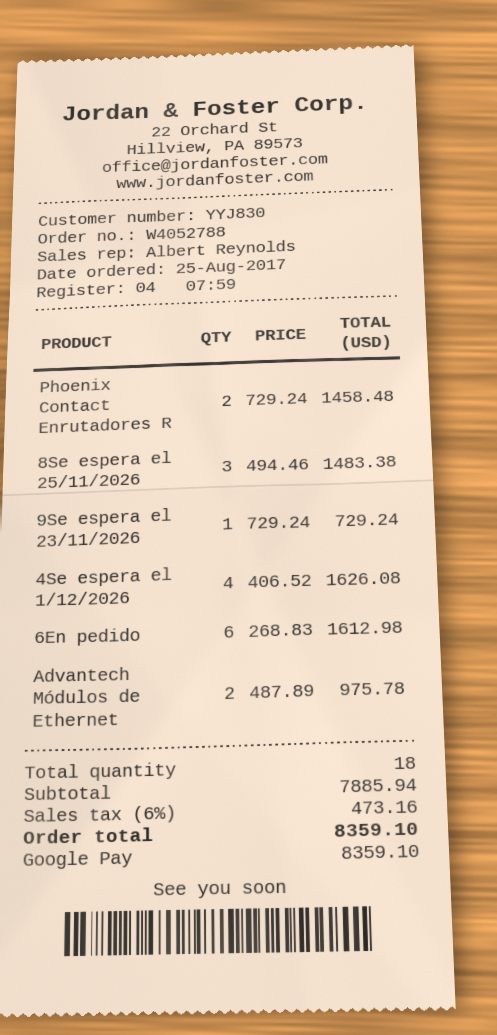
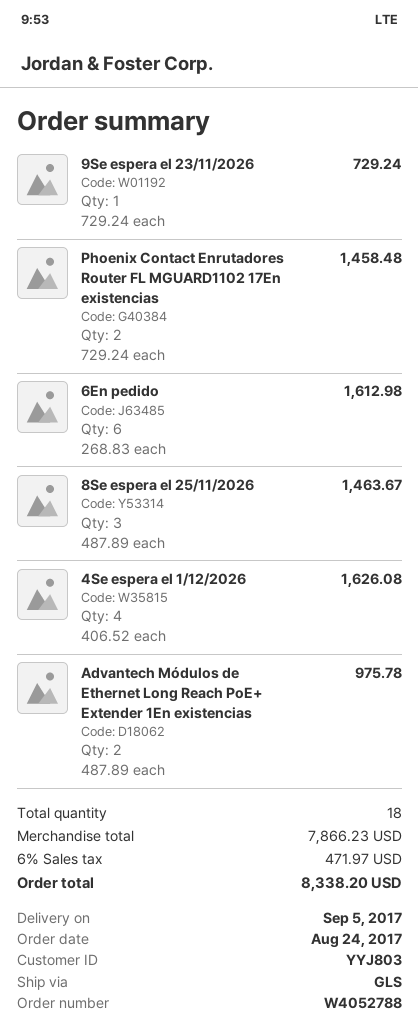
order date: 2017-08-25 -> 2017-08-24
customer number: YYJ830 -> YYJ803
8Se espera el 25/11/2026: 3 x 494.46 = 1483.38 -> 3 x 487.89 = 1463.67
subtotal: 7885.94 -> 7866.23
tax: 6% = 473.16 -> 6% = 471.97
total: 8359.10 -> 8338.20

